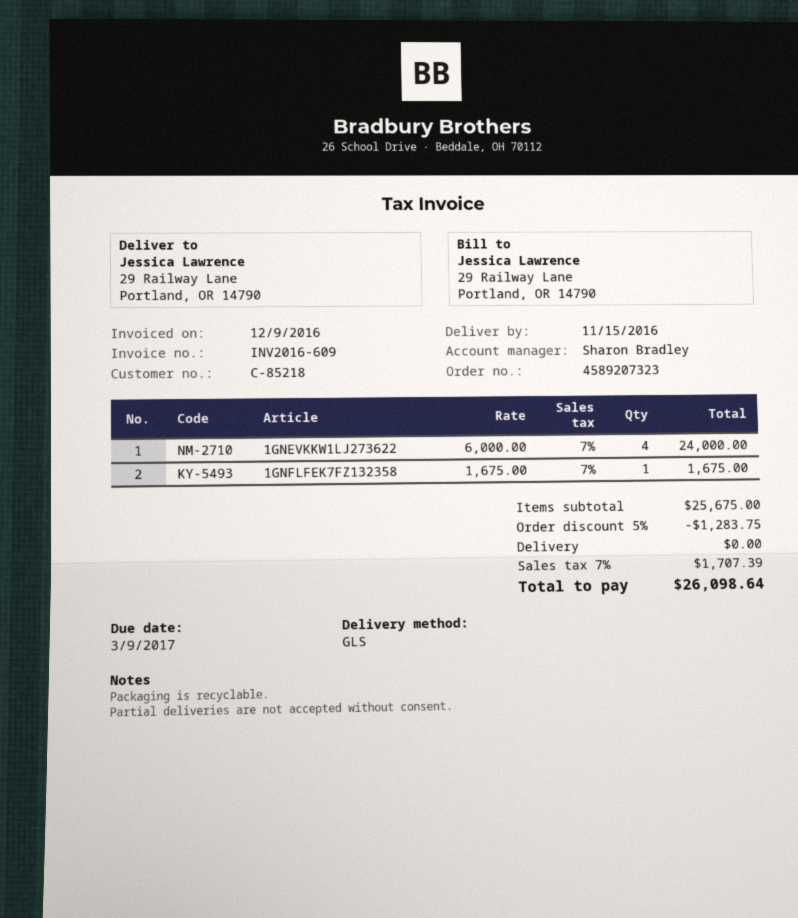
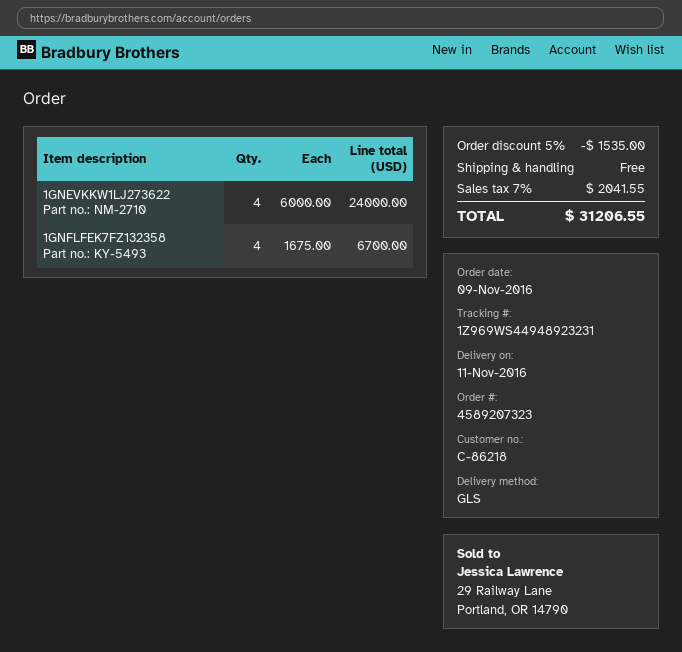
delivery date: 2016-11-15 -> 2016-11-11
customer number: C-85218 -> C-86218
1GNFLFEK7FZ132358: 1 x 1675.00 = 1675.00 -> 4 x 1675.00 = 6700.00
discount: 5% = 1283.75 -> 5% = 1535.00
tax: 7% = 1707.39 -> 7% = 2041.55
total: 26098.64 -> 31206.55

